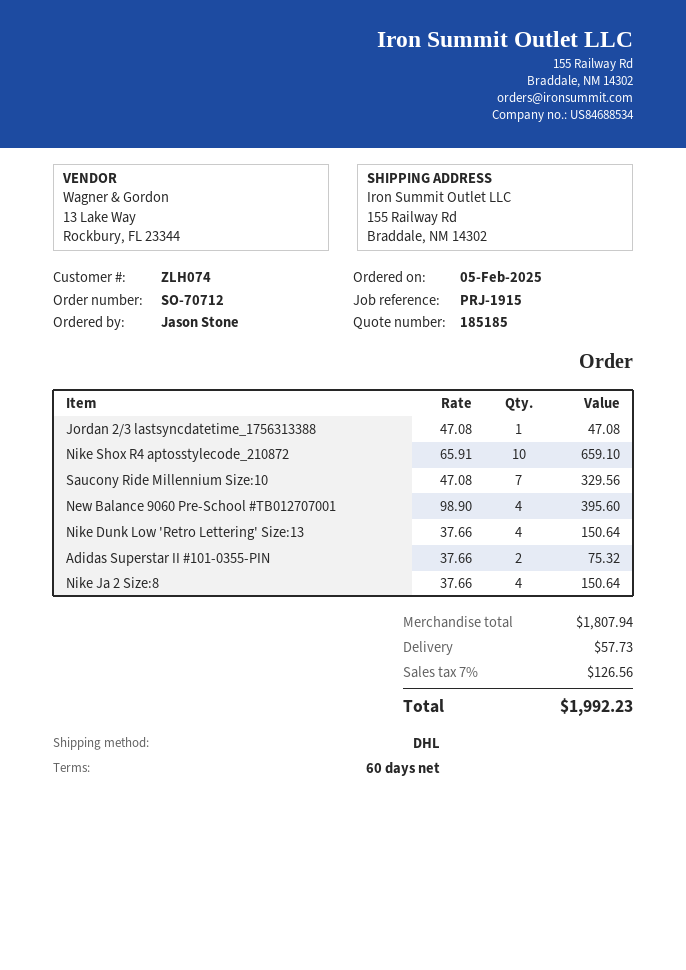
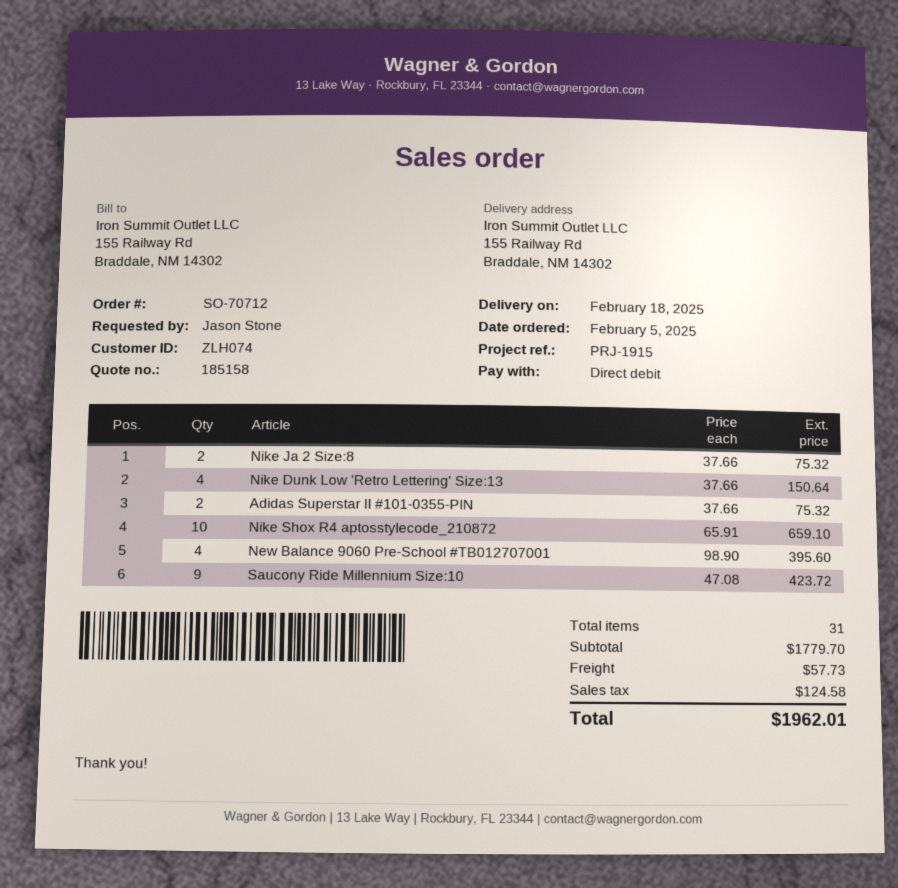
quote number: 185185 -> 185158
Jordan 2/3 lastsyncdatetime_1756313388: 1 x 47.08 = 47.08 -> none
Saucony Ride Millennium Size:10: 7 x 47.08 = 329.56 -> 9 x 47.08 = 423.72
Nike Ja 2 Size:8: 4 x 37.66 = 150.64 -> 2 x 37.66 = 75.32
subtotal: 1807.94 -> 1779.70
tax: 126.56 -> 124.58
total: 1992.23 -> 1962.01

